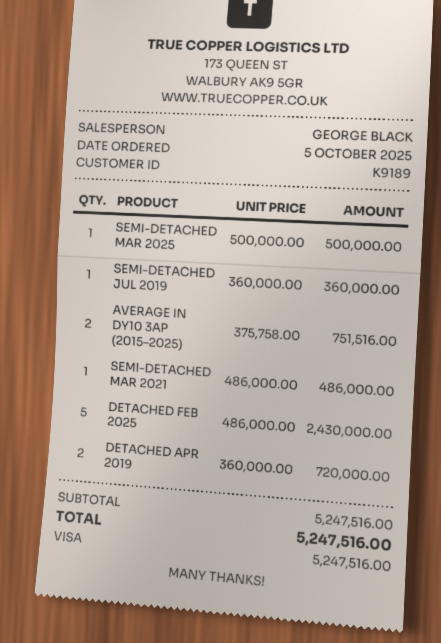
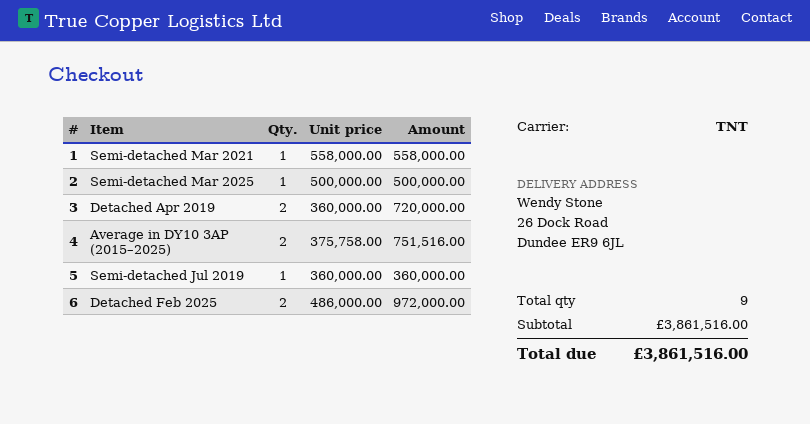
SEMI-DETACHED MAR 2021: 1 x 486000.00 = 486000.00 -> 1 x 558000.00 = 558000.00
DETACHED FEB 2025: 5 x 486000.00 = 2430000.00 -> 2 x 486000.00 = 972000.00
subtotal: 5247516.00 -> 3861516.00
total: 5247516.00 -> 3861516.00

